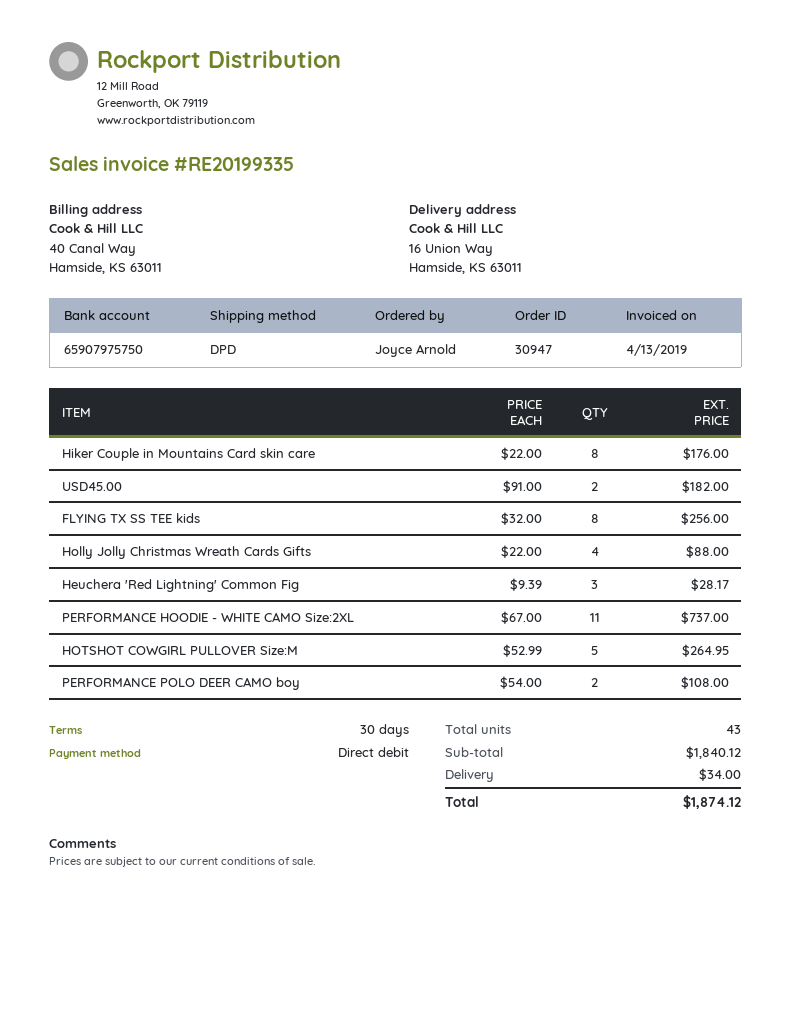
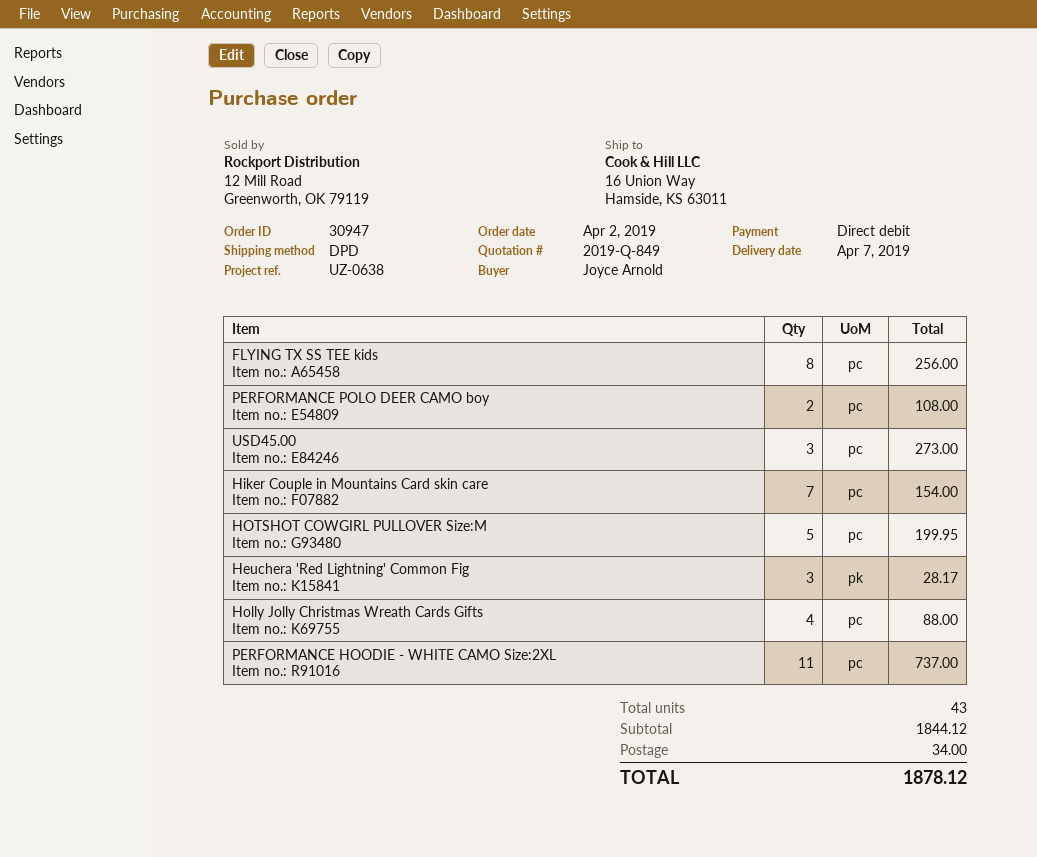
Hiker Couple in Mountains Card skin care: 8 for 176.00 -> 7 for 154.00
USD45.00: 2 for 182.00 -> 3 for 273.00
HOTSHOT COWGIRL PULLOVER Size:M: 5 for 264.95 -> 5 for 199.95
subtotal: 1840.12 -> 1844.12
total: 1874.12 -> 1878.12

